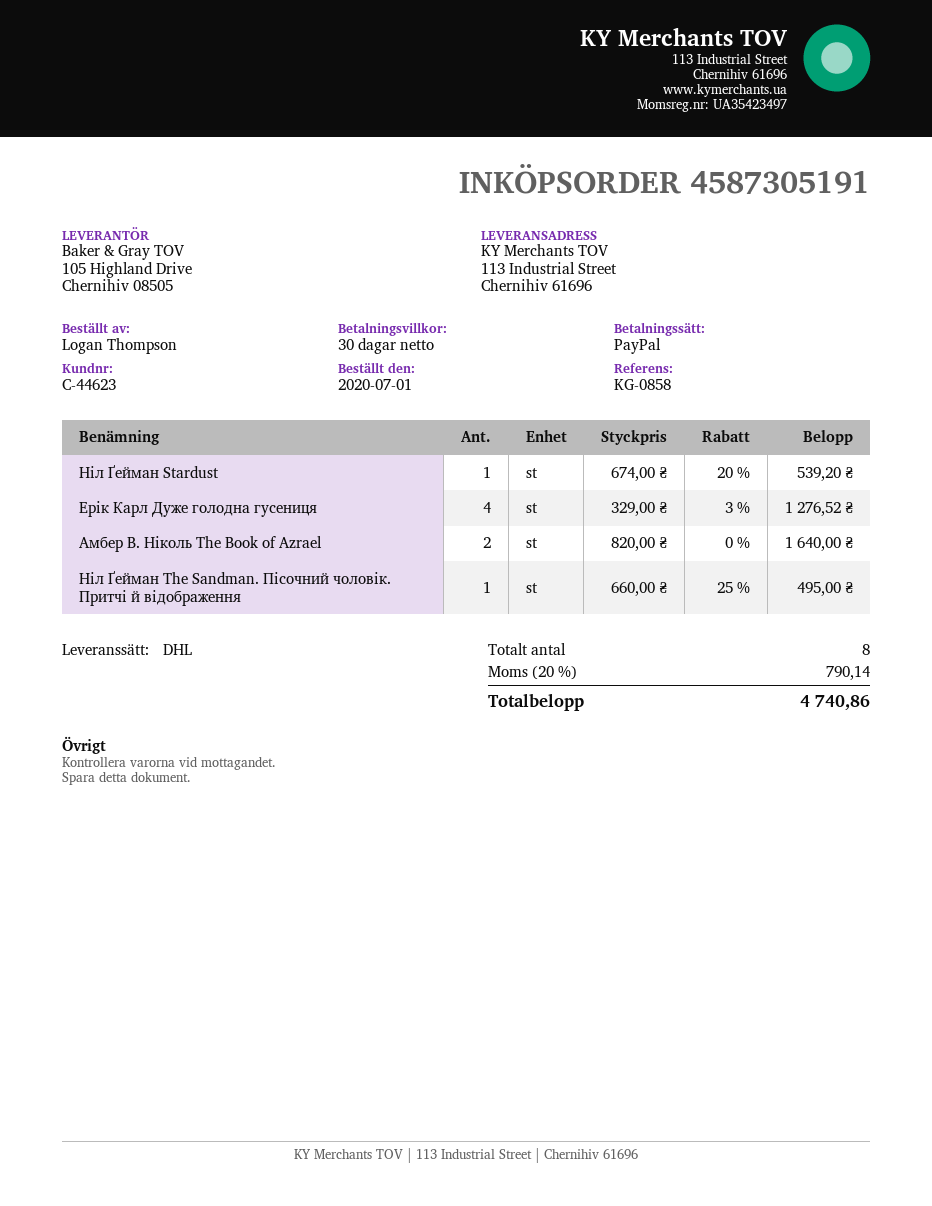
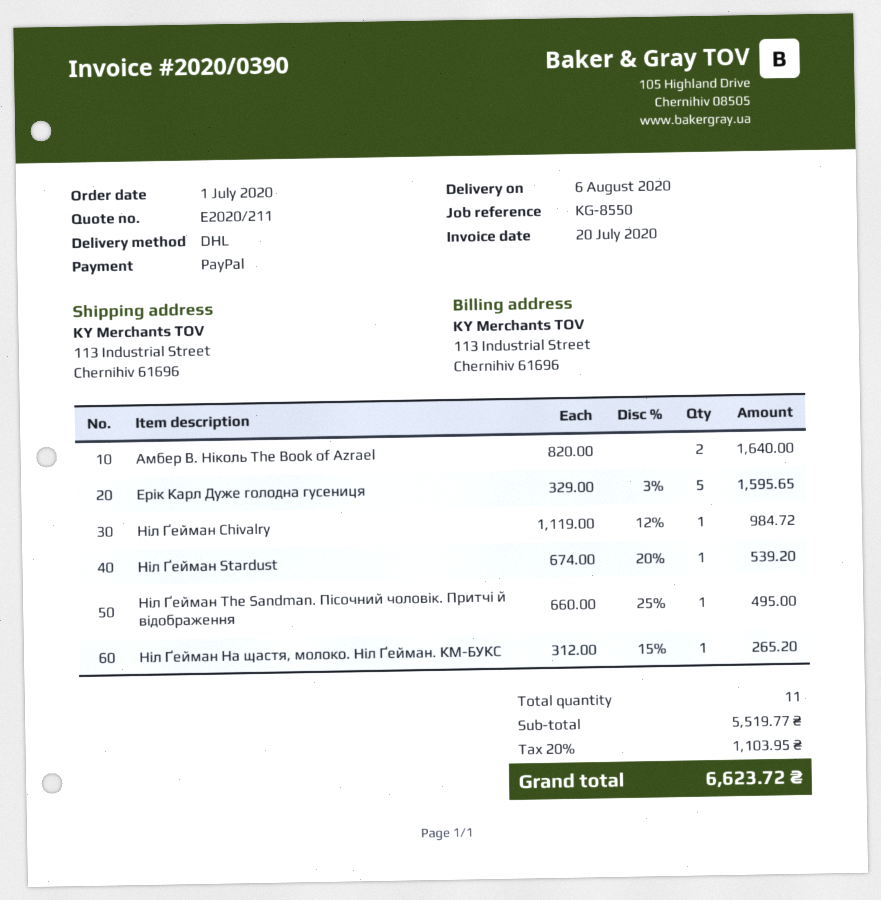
reference: KG-0858 -> KG-8550
Ерік Карл Дуже голодна гусениця: 4 x 329.00 - 3% = 1276.52 -> 5 x 329.00 - 3% = 1595.65
Ніл Ґейман Chivalry: none -> 1 x 1119.00 - 12% = 984.72
Ніл Ґейман На щастя, молоко. Ніл Ґейман. КМ-БУКС: none -> 1 x 312.00 - 15% = 265.20
total quantity: 8 -> 11
tax: 20% = 790.14 -> 20% = 1103.95
total: 4740.86 -> 6623.72

